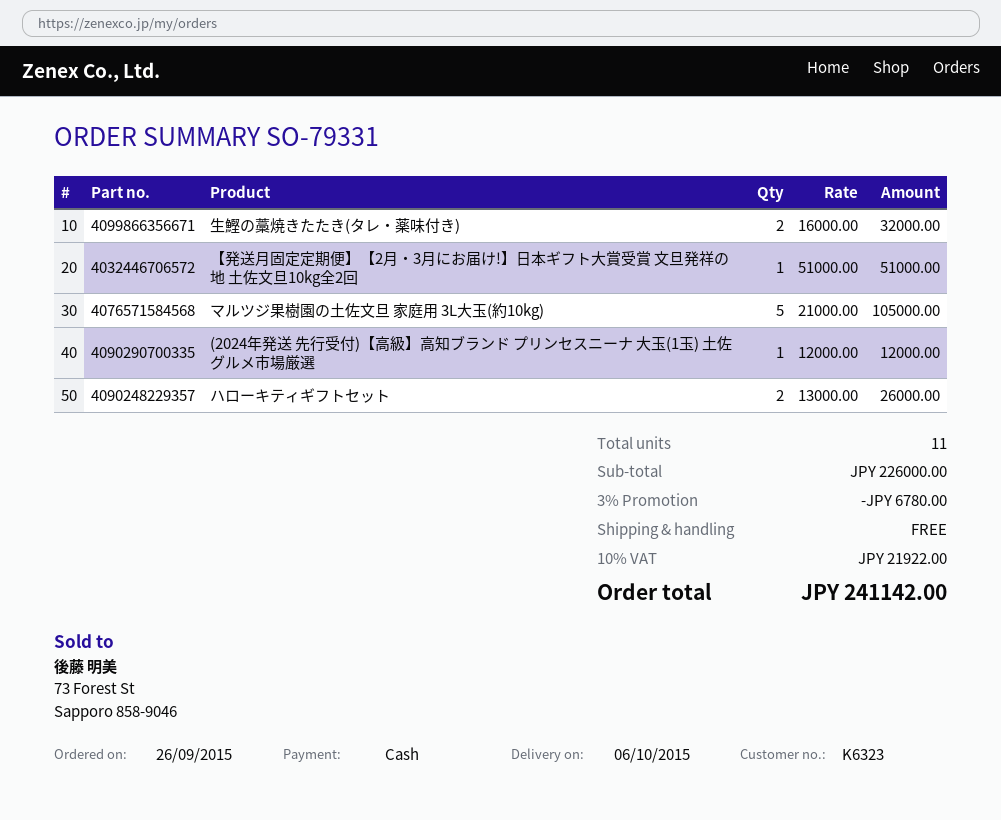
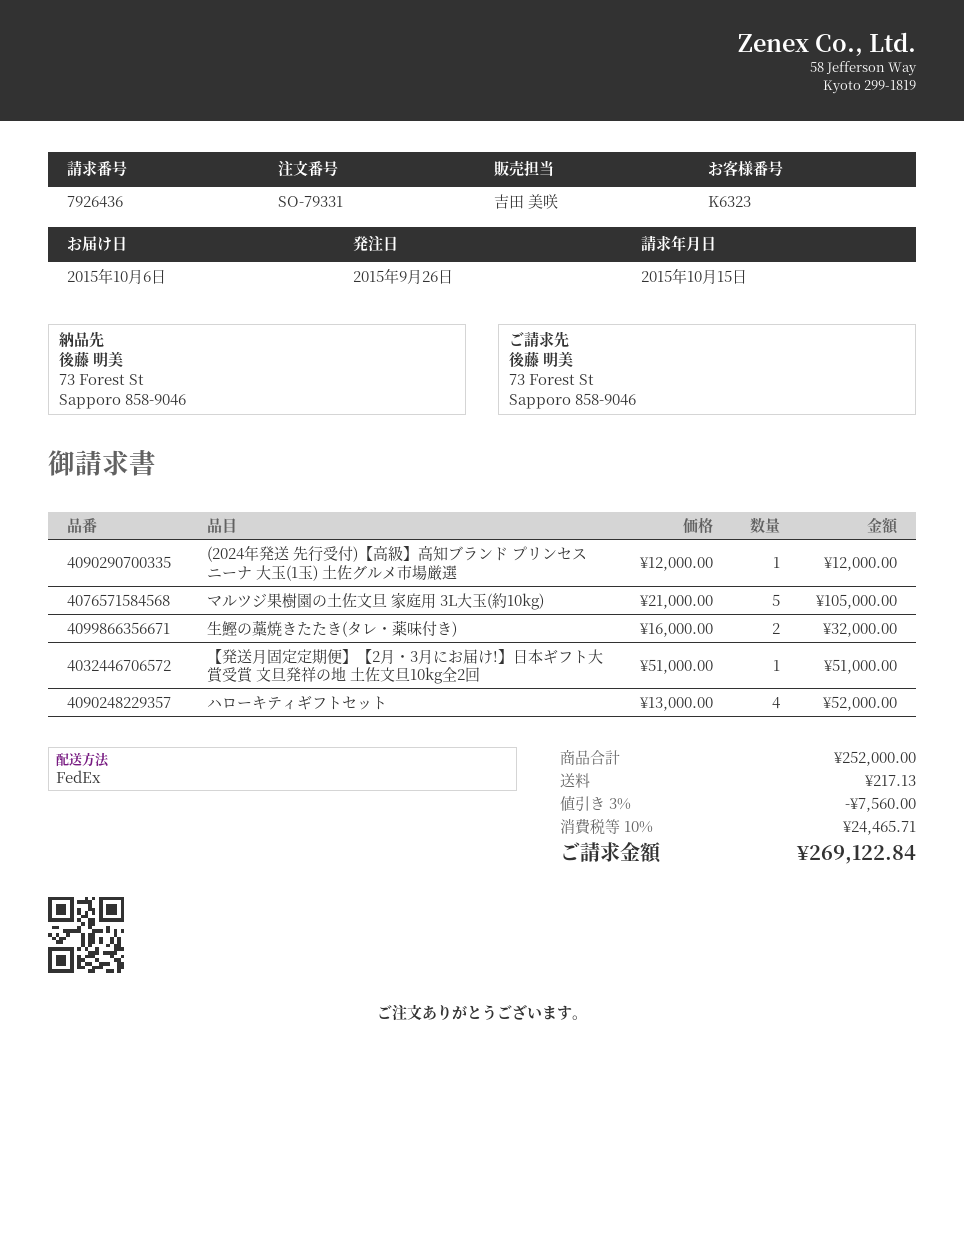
ハローキティギフトセット: 2 x 13000.00 = 26000.00 -> 4 x 13000.00 = 52000.00
subtotal: 226000.00 -> 252000.00
discount: 3% = 6780.00 -> 3% = 7560.00
shipping: 0.00 -> 217.13
tax: 10% = 21922.00 -> 10% = 24465.71
total: 241142.00 -> 269122.84

